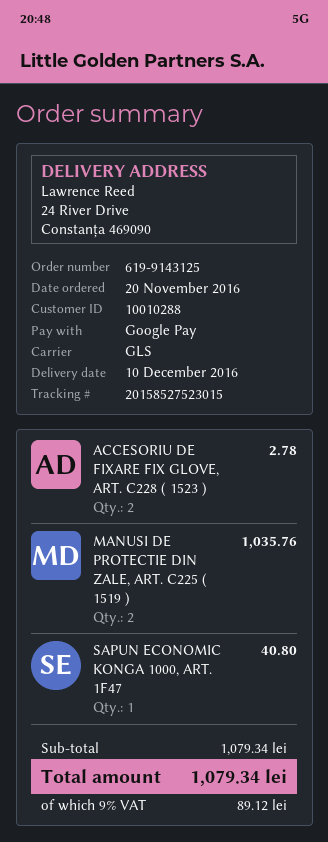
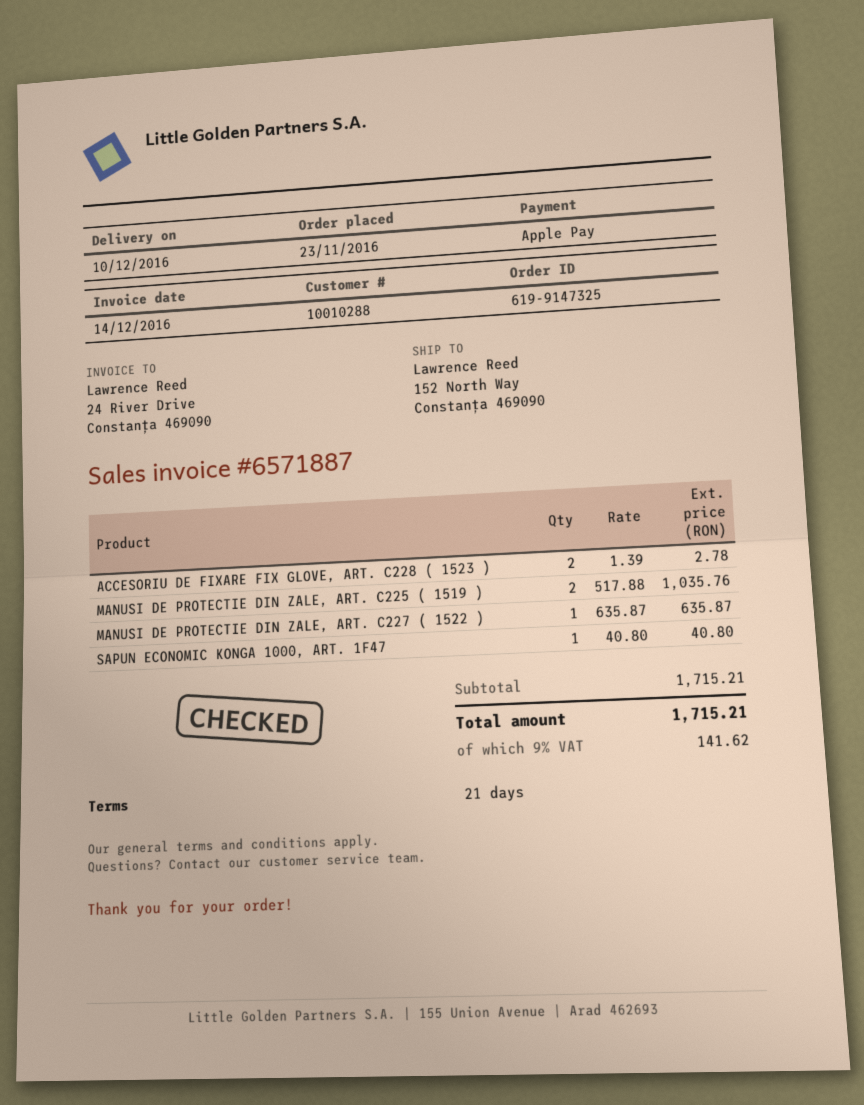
order number: 619-9143125 -> 619-9147325
order date: 2016-11-20 -> 2016-11-23
payment method: Google Pay -> Apple Pay
ship to: 24 River Drive, Constanța 469090 -> 152 North Way, Constanța 469090
MANUSI DE PROTECTIE DIN ZALE, ART. C227 ( 1522 ): none -> 1 for 635.87
subtotal: 1079.34 -> 1715.21
tax: 9% = 89.12 -> 9% = 141.62
total: 1079.34 -> 1715.21

